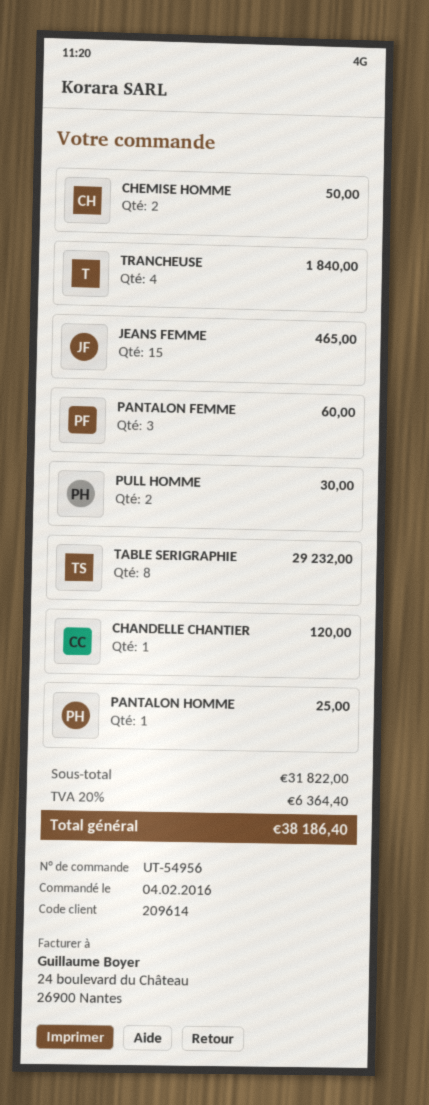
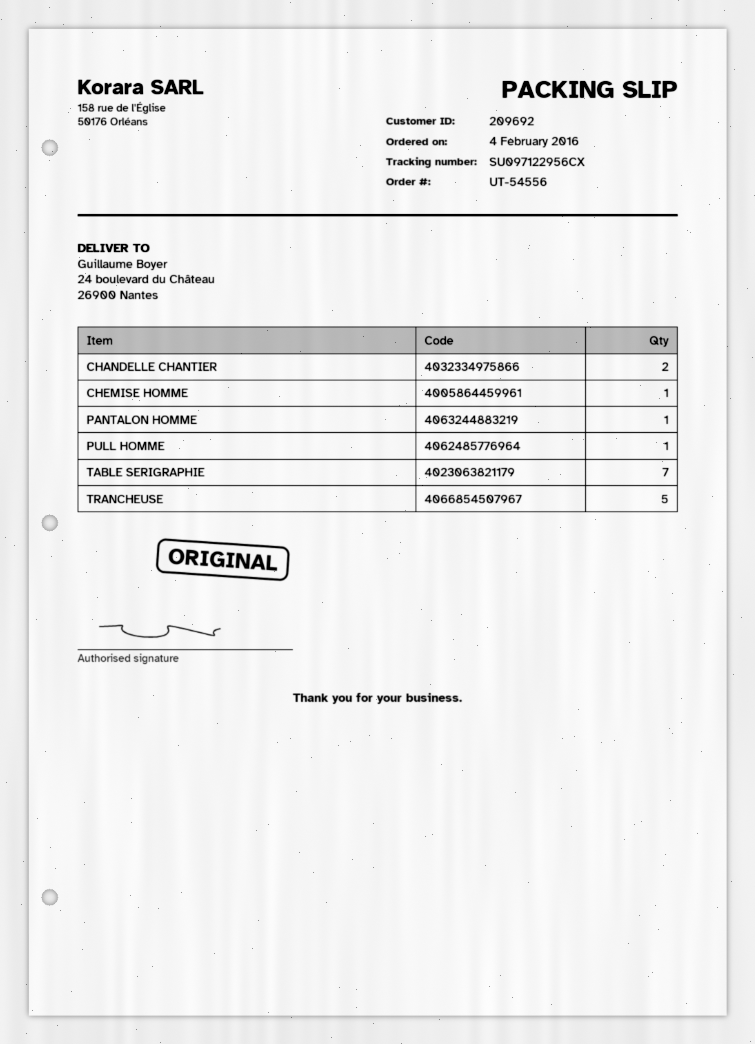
order number: UT-54956 -> UT-54556
customer number: 209614 -> 209692
CHEMISE HOMME: 2 -> 1
TRANCHEUSE: 4 -> 5
JEANS FEMME: 15 -> none
PANTALON FEMME: 3 -> none
PULL HOMME: 2 -> 1
TABLE SERIGRAPHIE: 8 -> 7
CHANDELLE CHANTIER: 1 -> 2

